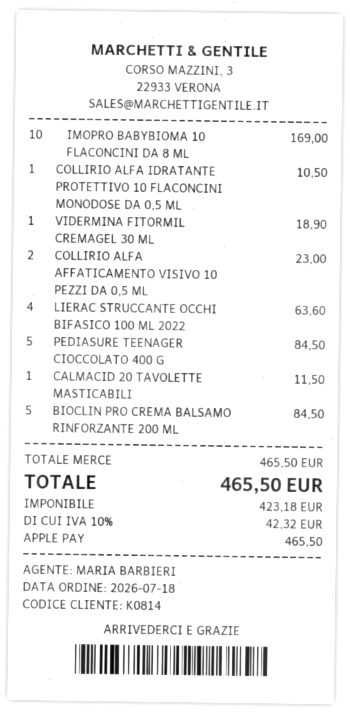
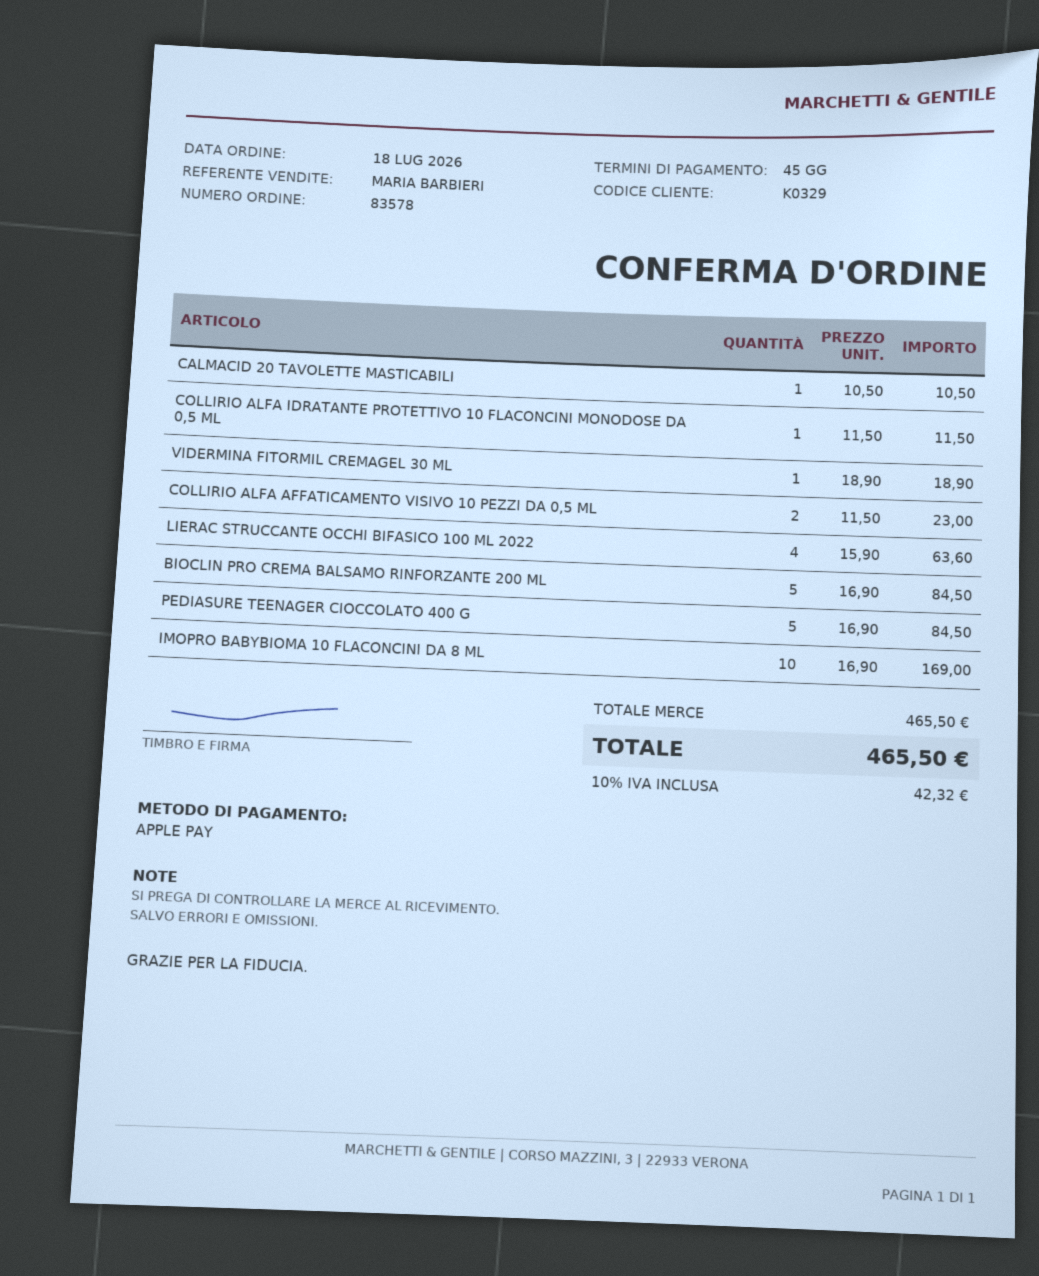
customer number: K0814 -> K0329
COLLIRIO ALFA IDRATANTE PROTETTIVO 10 FLACONCINI MONODOSE DA 0,5 ML: 1 for 10.50 -> 1 for 11.50
CALMACID 20 TAVOLETTE MASTICABILI: 1 for 11.50 -> 1 for 10.50

